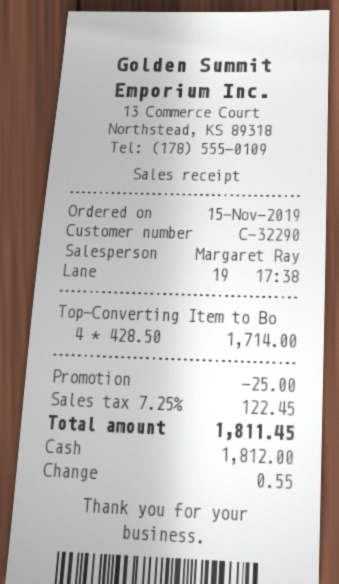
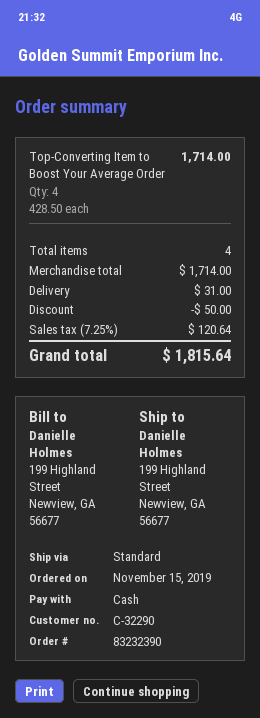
discount: 25.00 -> 50.00
shipping: none -> 31.00
tax: 7.25% = 122.45 -> 7.25% = 120.64
total: 1811.45 -> 1815.64

